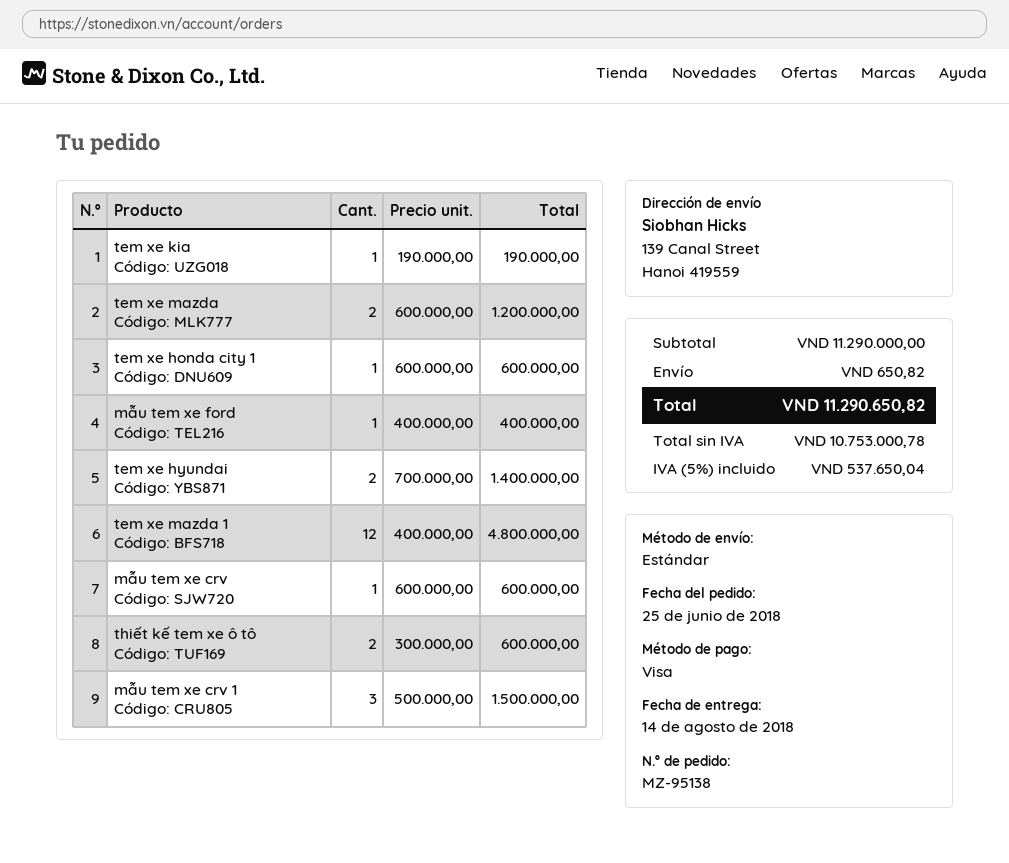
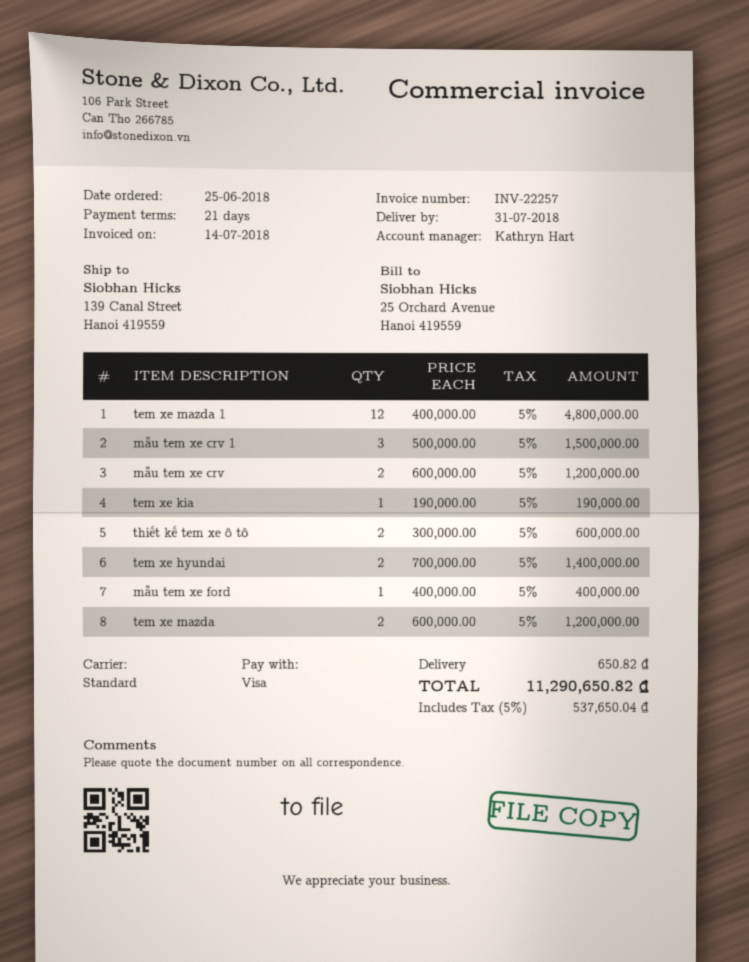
delivery date: 2018-08-14 -> 2018-07-31
tem xe honda city 1: 1 x 600000.00 = 600000.00 -> none
mẫu tem xe crv: 1 x 600000.00 = 600000.00 -> 2 x 600000.00 = 1200000.00

